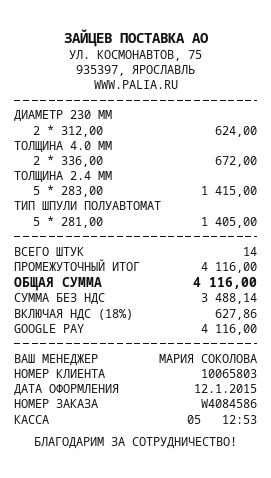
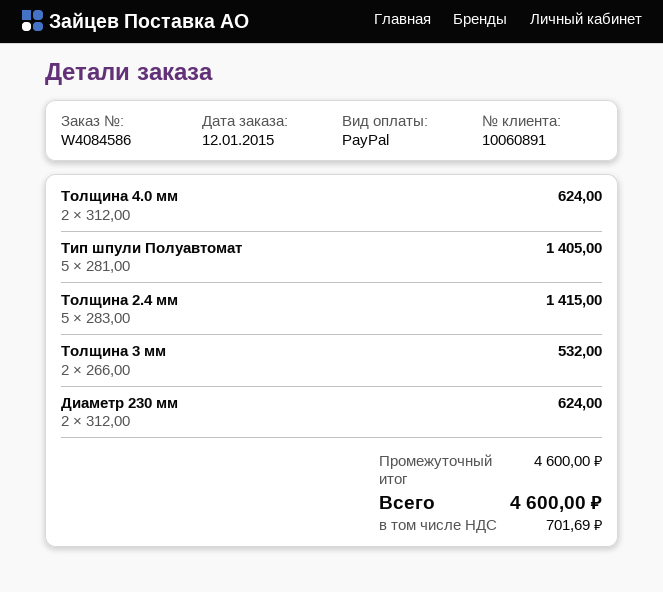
customer number: 10065803 -> 10060891
payment method: Google Pay -> PayPal
ТОЛЩИНА 4.0 ММ: 2 x 336.00 = 672.00 -> 2 x 312.00 = 624.00
Толщина 3 мм: none -> 2 x 266.00 = 532.00
subtotal: 4116.00 -> 4600.00
tax: 627.86 -> 701.69
total: 4116.00 -> 4600.00

